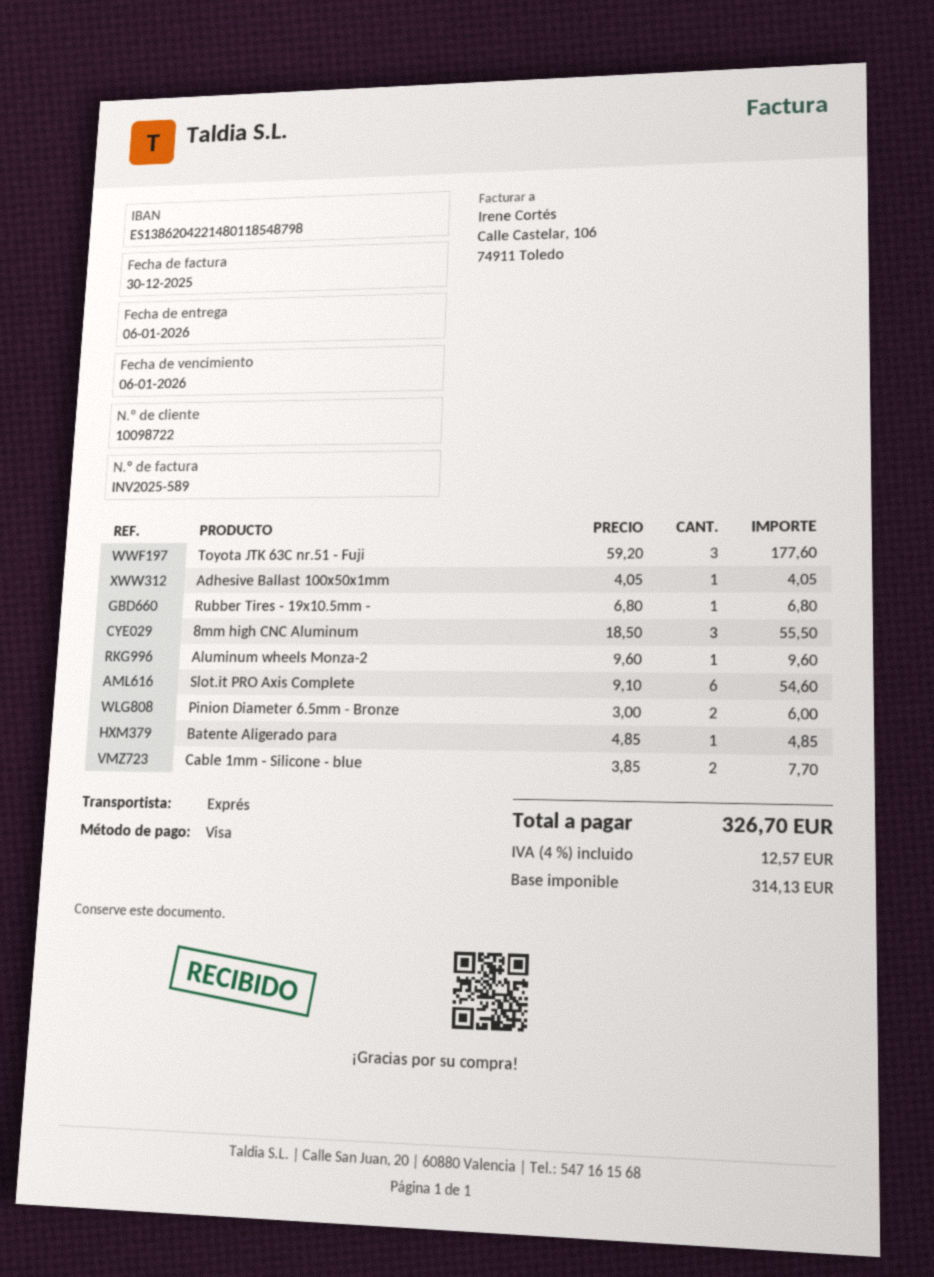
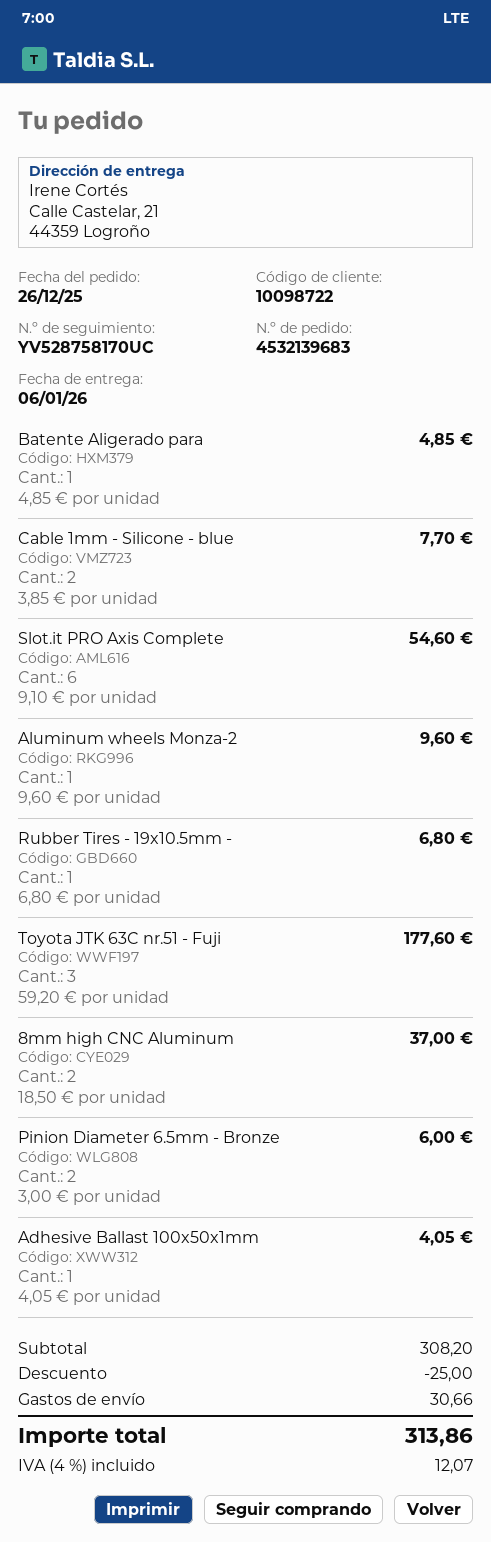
8mm high CNC Aluminum: 3 x 18.50 = 55.50 -> 2 x 18.50 = 37.00
discount: none -> 25.00
shipping: none -> 30.66
tax: 4% = 12.57 -> 4% = 12.07
total: 326.70 -> 313.86

